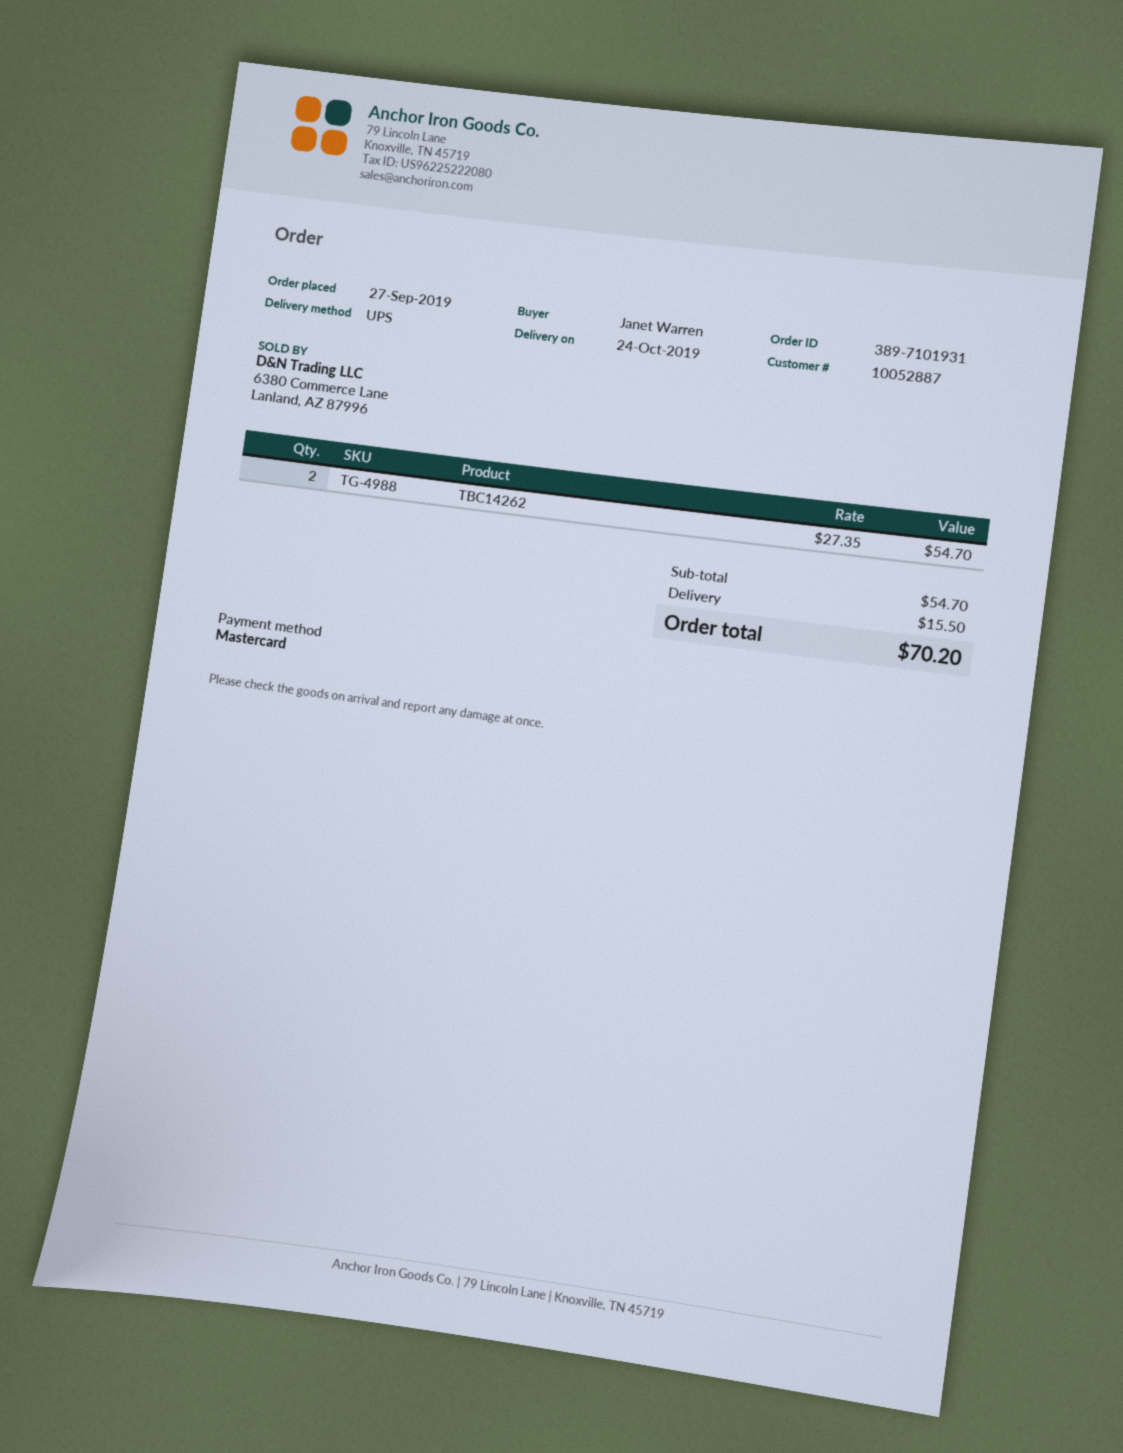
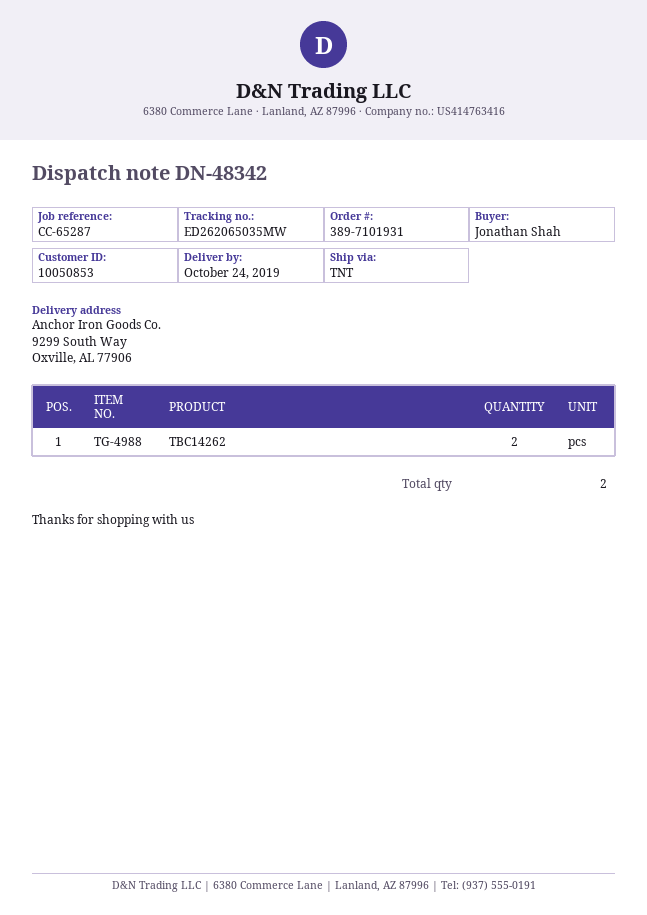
customer number: 10052887 -> 10050853
ordered by: Janet Warren -> Jonathan Shah
shipping method: UPS -> TNT

